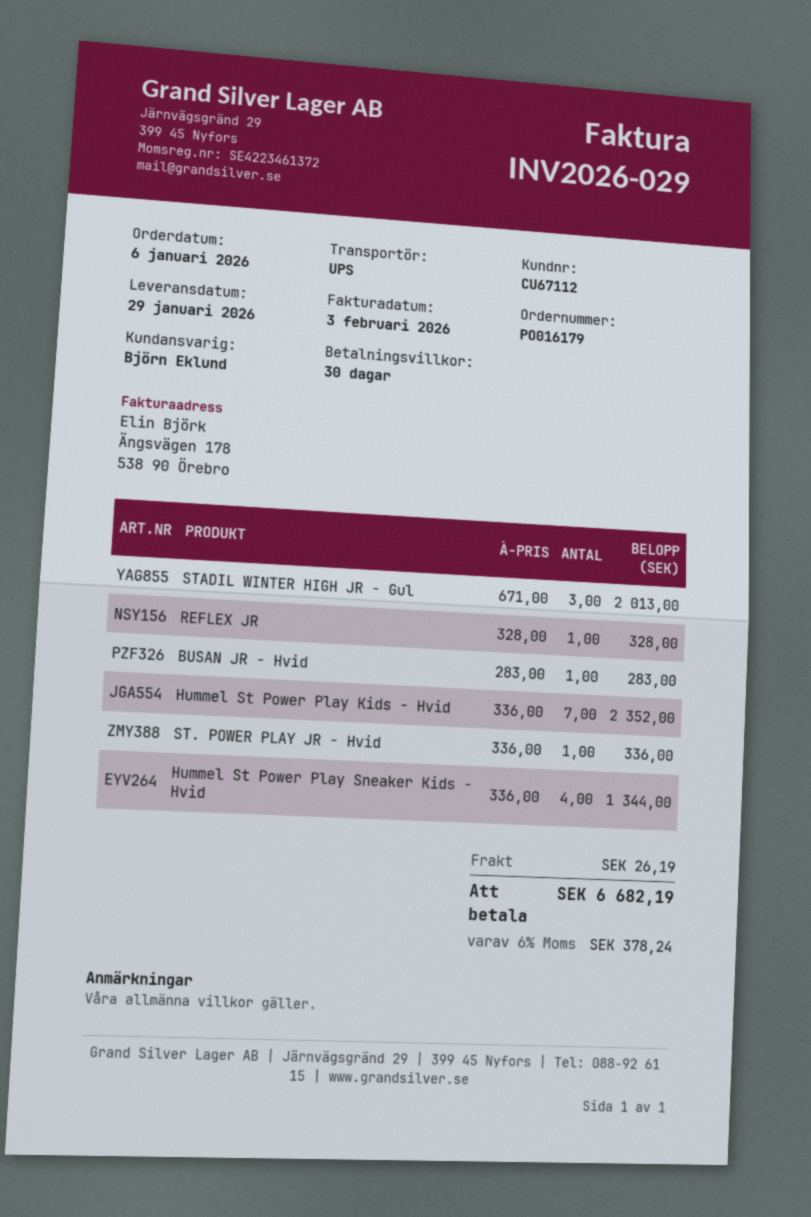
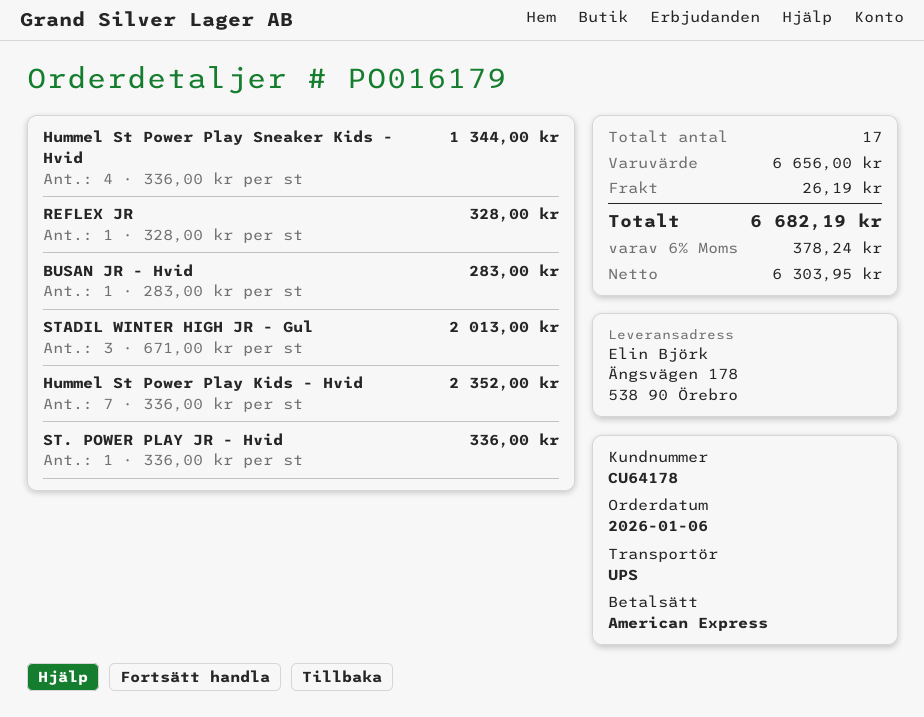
customer number: CU67112 -> CU64178

